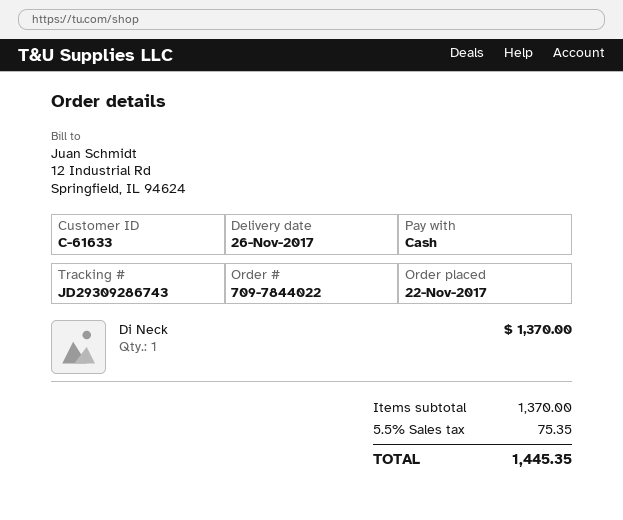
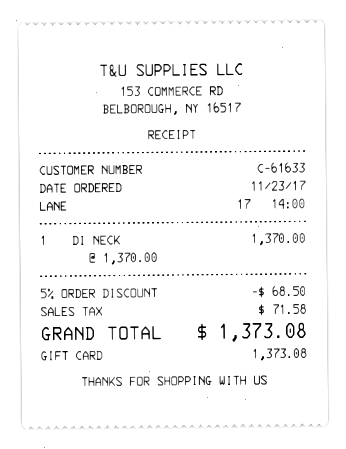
order date: 2017-11-22 -> 2017-11-23
payment method: cash -> gift card
discount: none -> 5% = 68.50
tax: 75.35 -> 71.58
total: 1445.35 -> 1373.08

